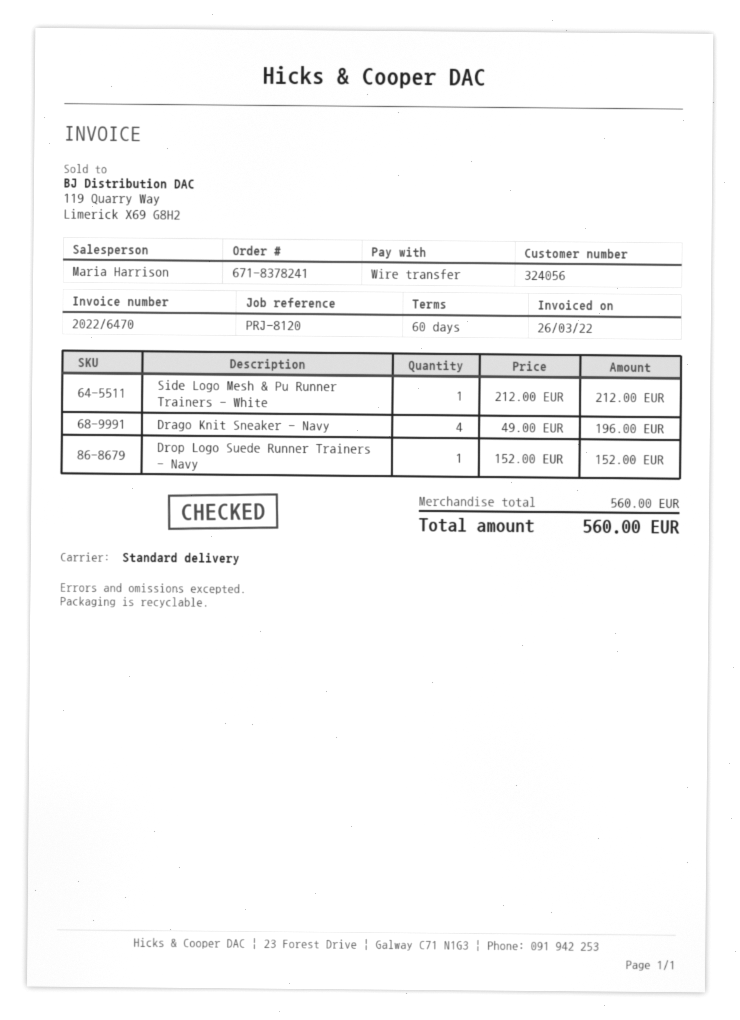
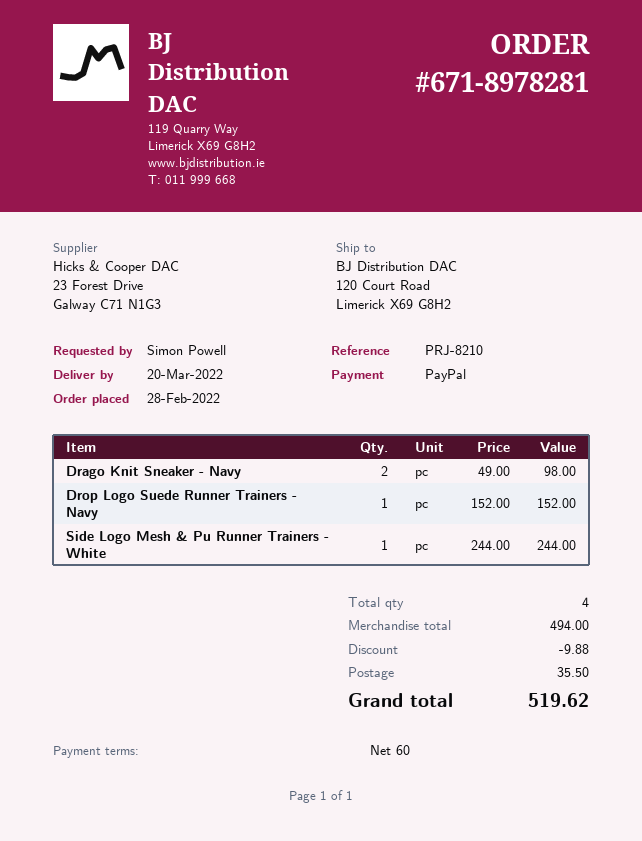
order number: 671-8378241 -> 671-8978281
reference: PRJ-8120 -> PRJ-8210
payment method: bank transfer -> PayPal
Side Logo Mesh & Pu Runner Trainers - White: 1 x 212.00 = 212.00 -> 1 x 244.00 = 244.00
Drago Knit Sneaker - Navy: 4 x 49.00 = 196.00 -> 2 x 49.00 = 98.00
subtotal: 560.00 -> 494.00
discount: none -> 9.88
shipping: none -> 35.50
total: 560.00 -> 519.62

